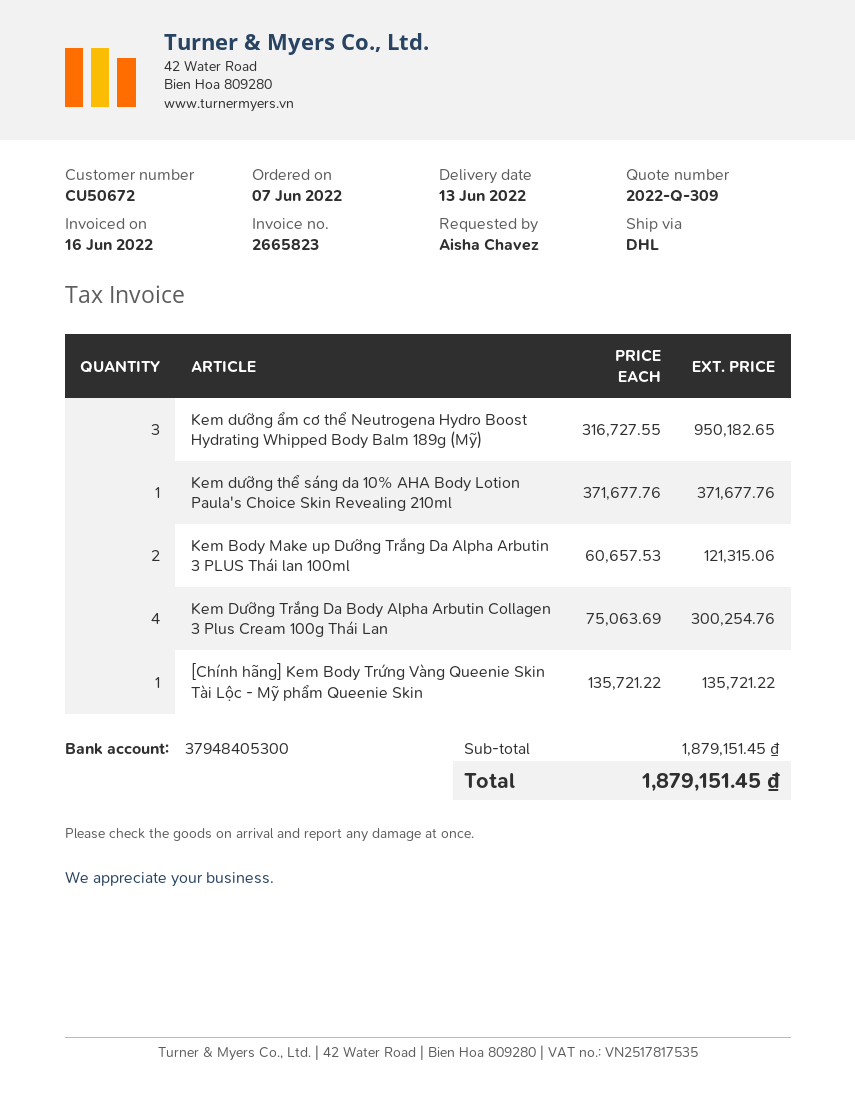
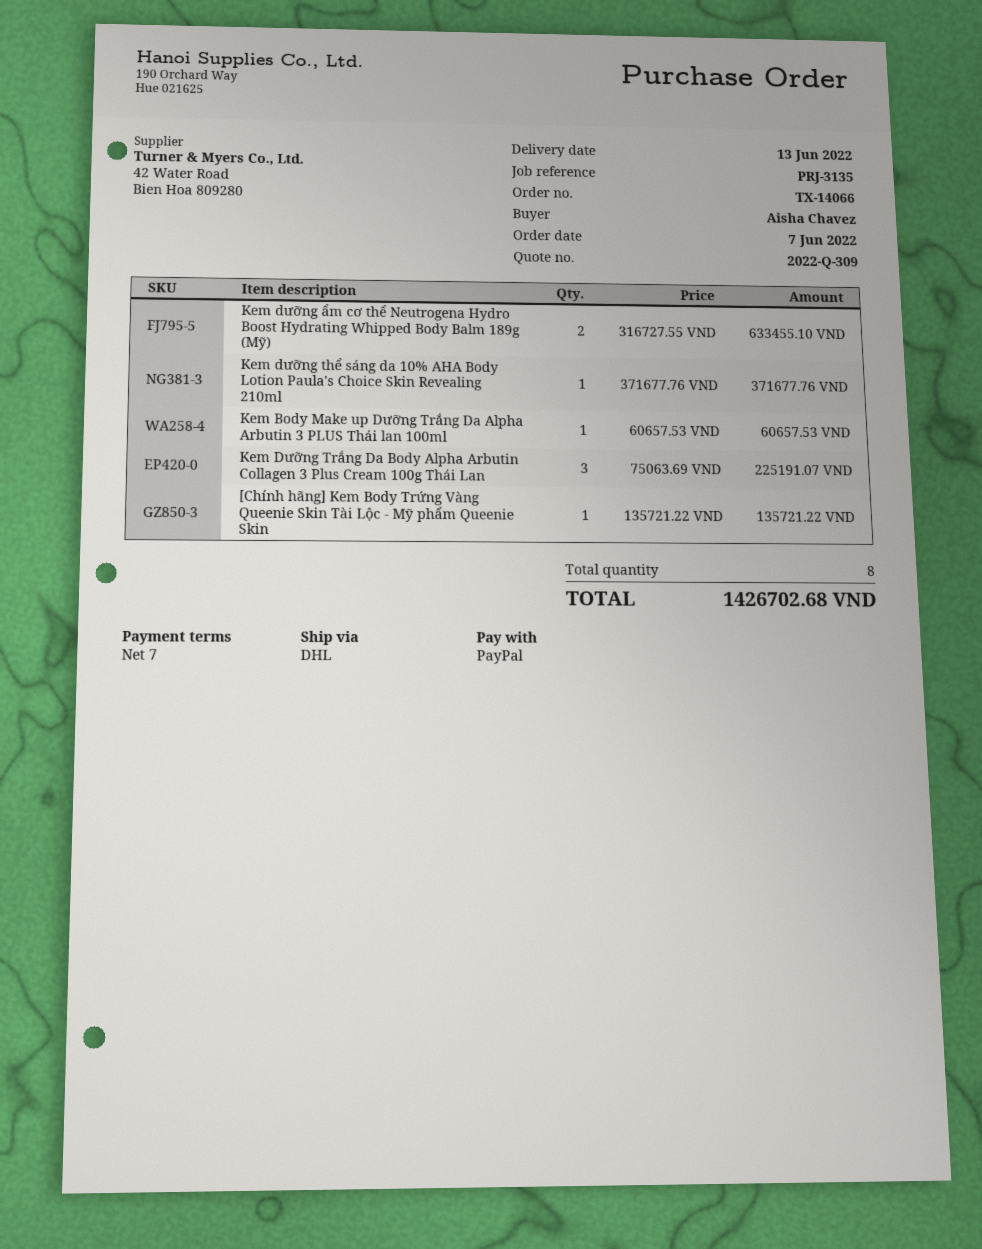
Kem dưỡng ẩm cơ thể Neutrogena Hydro Boost Hydrating Whipped Body Balm 189g (Mỹ): 3 x 316727.55 = 950182.65 -> 2 x 316727.55 = 633455.10
Kem Body Make up Dưỡng Trắng Da Alpha Arbutin 3 PLUS Thái lan 100ml: 2 x 60657.53 = 121315.06 -> 1 x 60657.53 = 60657.53
Kem Dưỡng Trắng Da Body Alpha Arbutin Collagen 3 Plus Cream 100g Thái Lan: 4 x 75063.69 = 300254.76 -> 3 x 75063.69 = 225191.07
total: 1879151.45 -> 1426702.68

